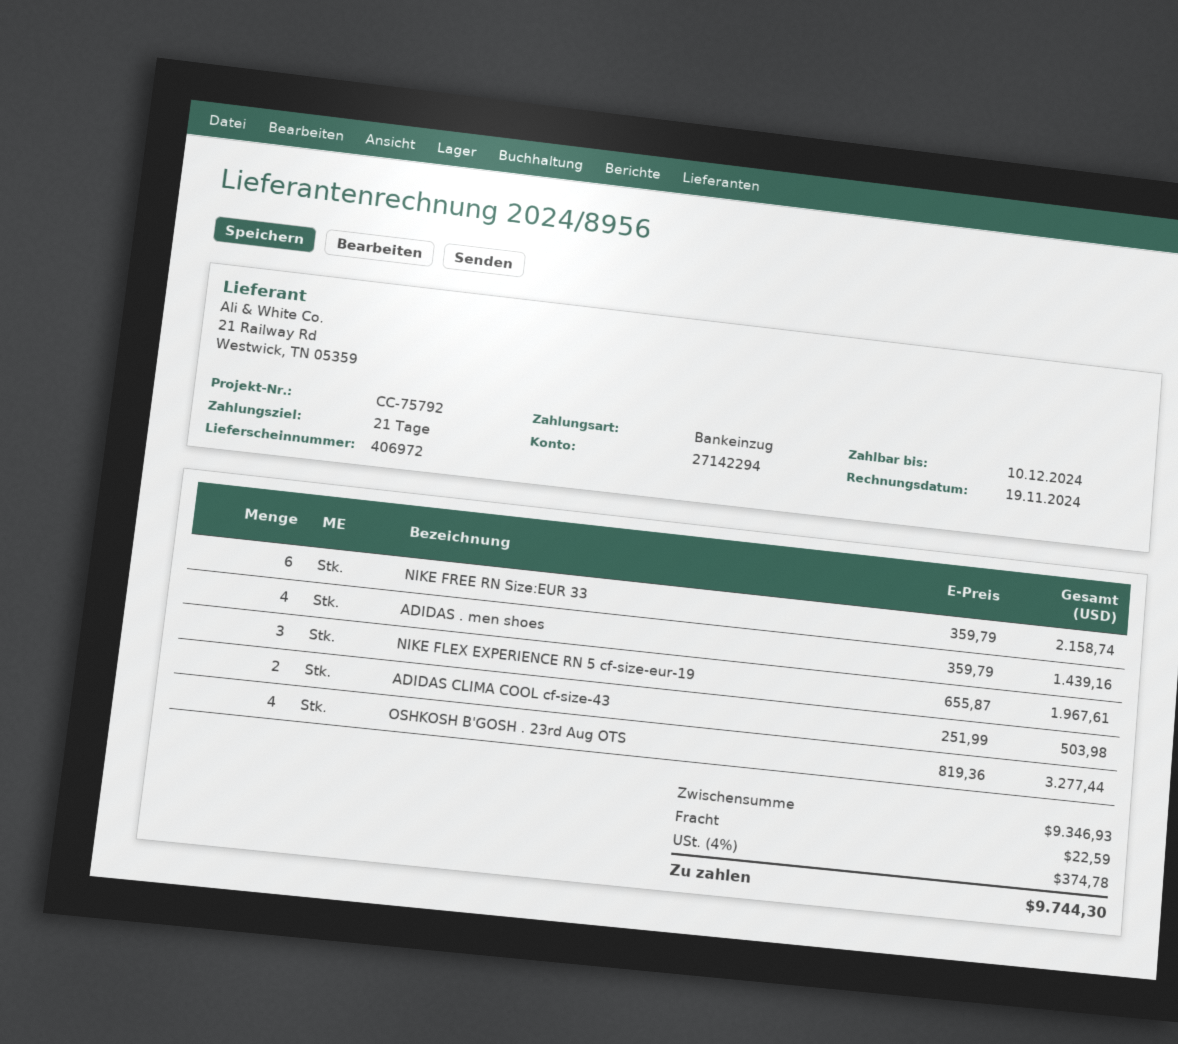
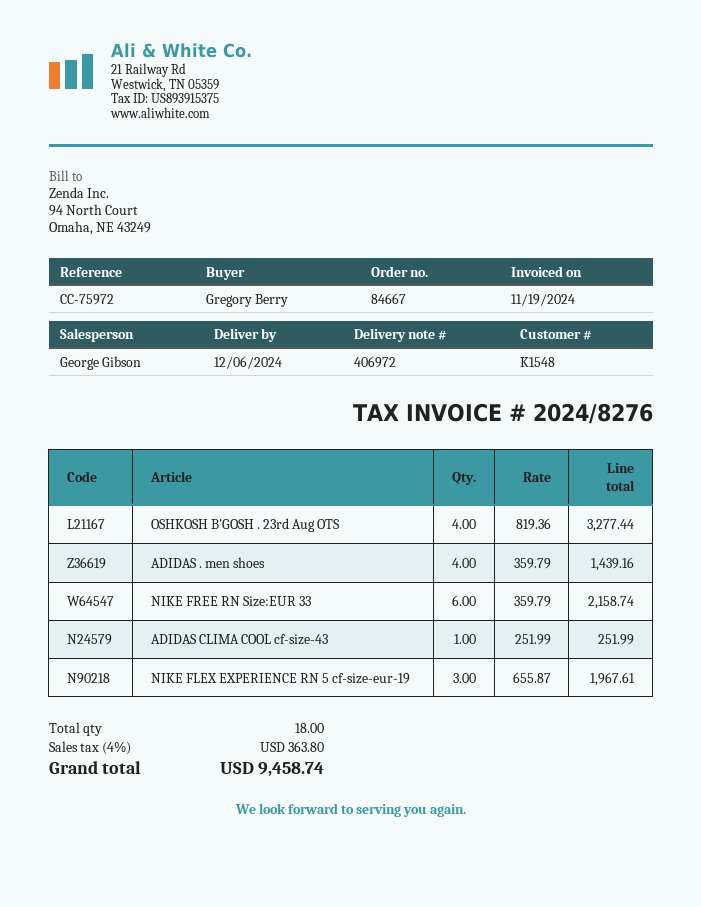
invoice number: 2024/8956 -> 2024/8276
reference: CC-75792 -> CC-75972
ADIDAS CLIMA COOL cf-size-43: 2 x 251.99 = 503.98 -> 1 x 251.99 = 251.99
shipping: 22.59 -> none
tax: 4% = 374.78 -> 4% = 363.80
total: 9744.30 -> 9458.74

